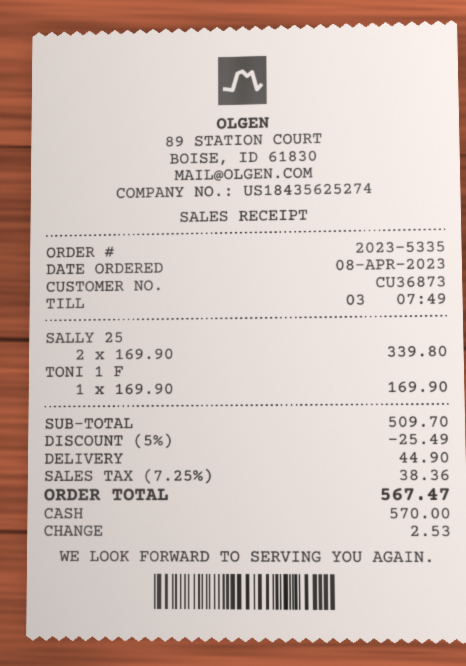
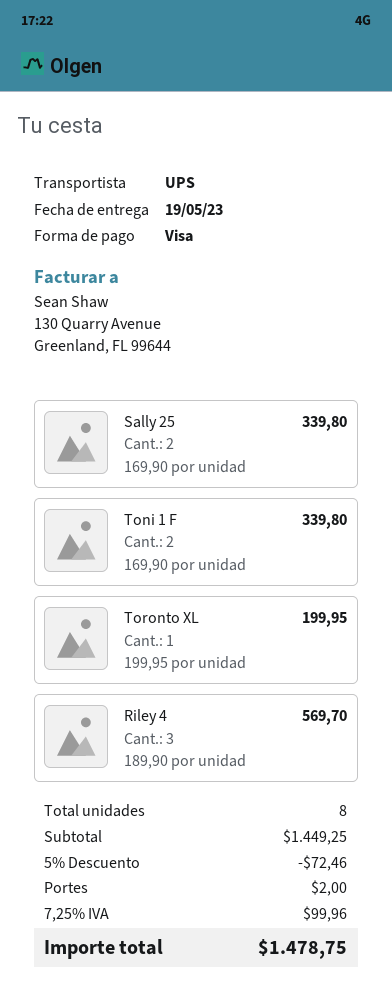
payment method: cash -> Visa
TONI 1 F: 1 x 169.90 = 169.90 -> 2 x 169.90 = 339.80
Toronto XL: none -> 1 x 199.95 = 199.95
Riley 4: none -> 3 x 189.90 = 569.70
subtotal: 509.70 -> 1449.25
discount: 5% = 25.49 -> 5% = 72.46
shipping: 44.90 -> 2.00
tax: 7.25% = 38.36 -> 7.25% = 99.96
total: 567.47 -> 1478.75

